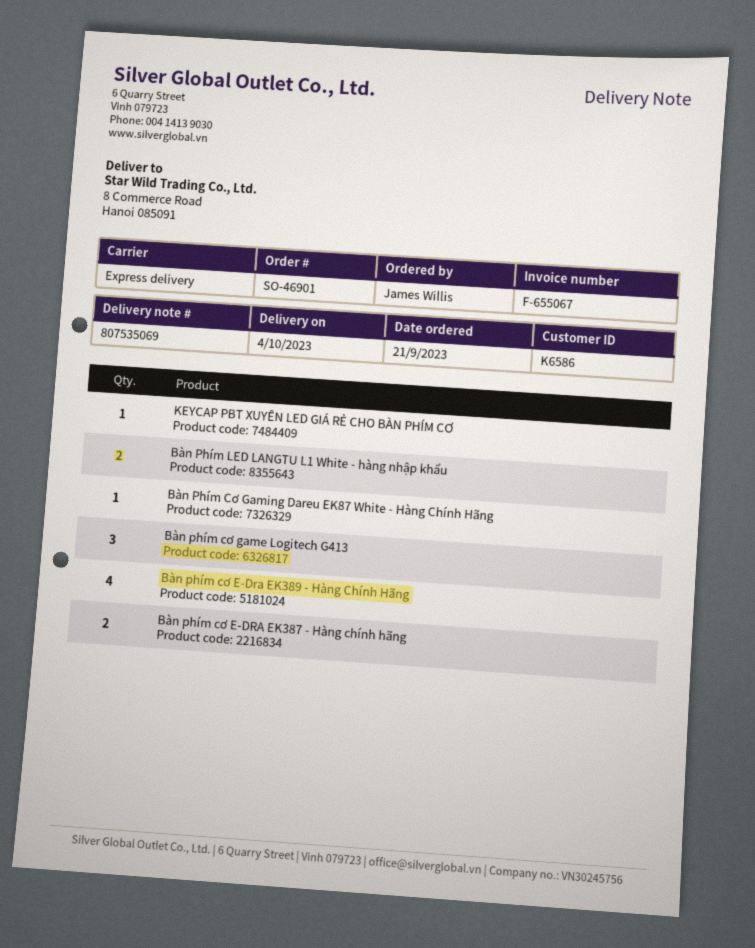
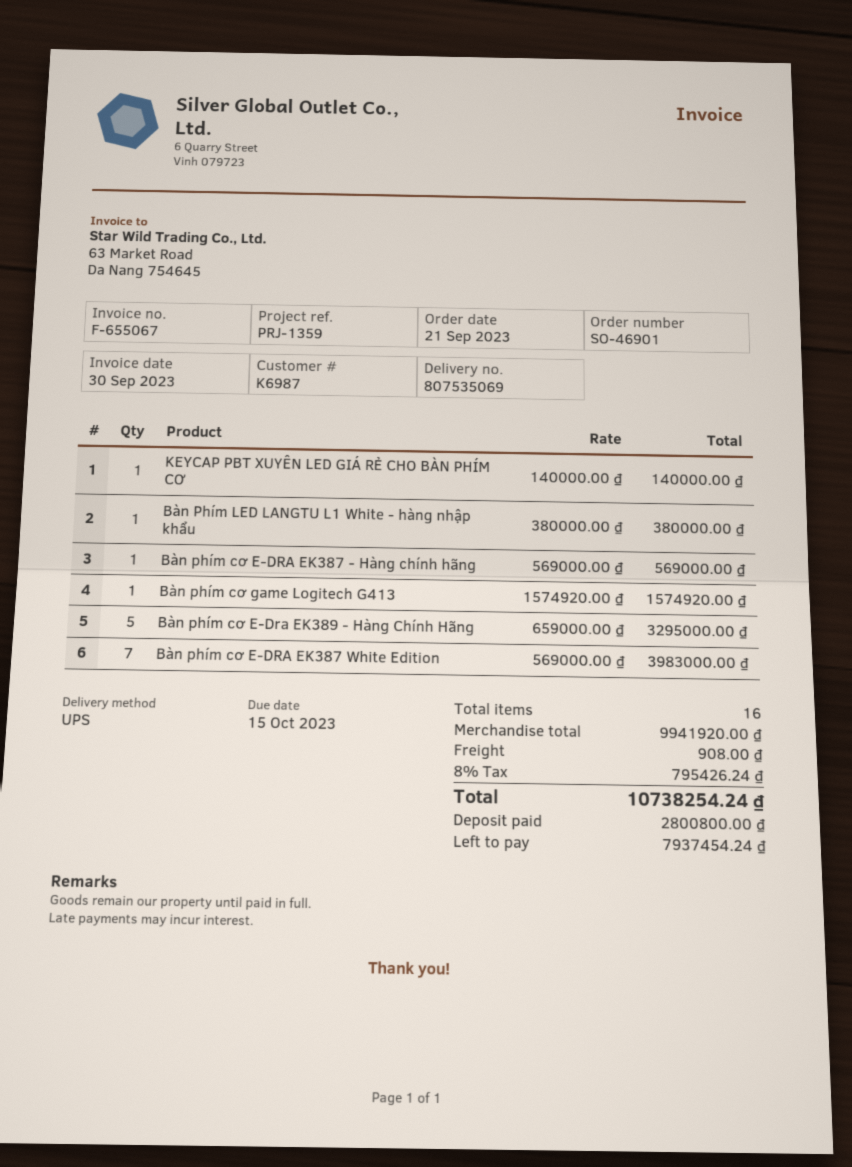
customer number: K6586 -> K6987
shipping method: express -> UPS
Bàn Phím LED LANGTU L1 White - hàng nhập khẩu: 2 -> 1
Bàn Phím Cơ Gaming Dareu EK87 White - Hàng Chính Hãng: 1 -> none
Bàn phím cơ game Logitech G413: 3 -> 1
Bàn phím cơ E-Dra EK389 - Hàng Chính Hãng: 4 -> 5
Bàn phím cơ E-DRA EK387 - Hàng chính hãng: 2 -> 1
Bàn phím cơ E-DRA EK387 White Edition: none -> 7

